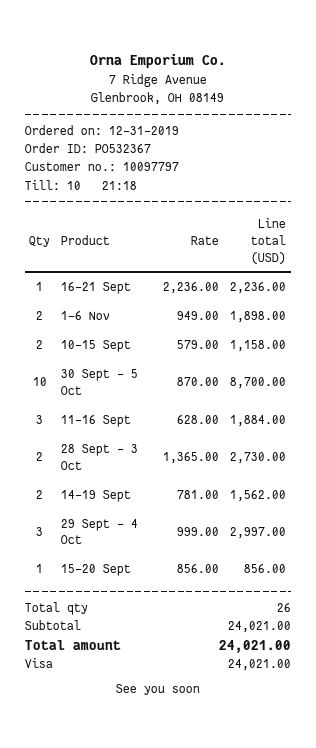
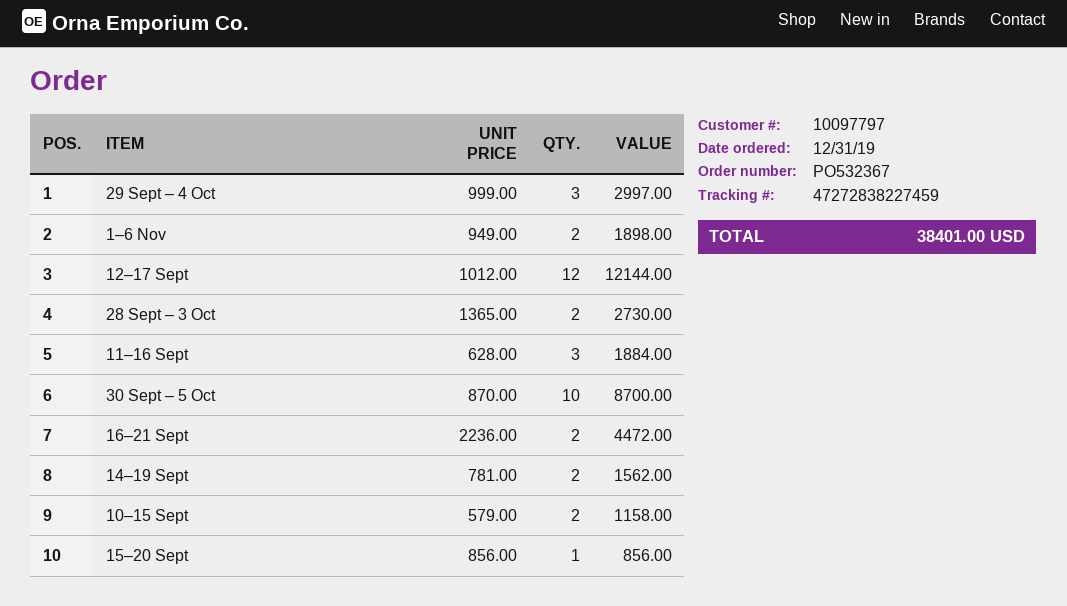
16–21 Sept: 1 x 2236.00 = 2236.00 -> 2 x 2236.00 = 4472.00
12–17 Sept: none -> 12 x 1012.00 = 12144.00
total: 24021.00 -> 38401.00

